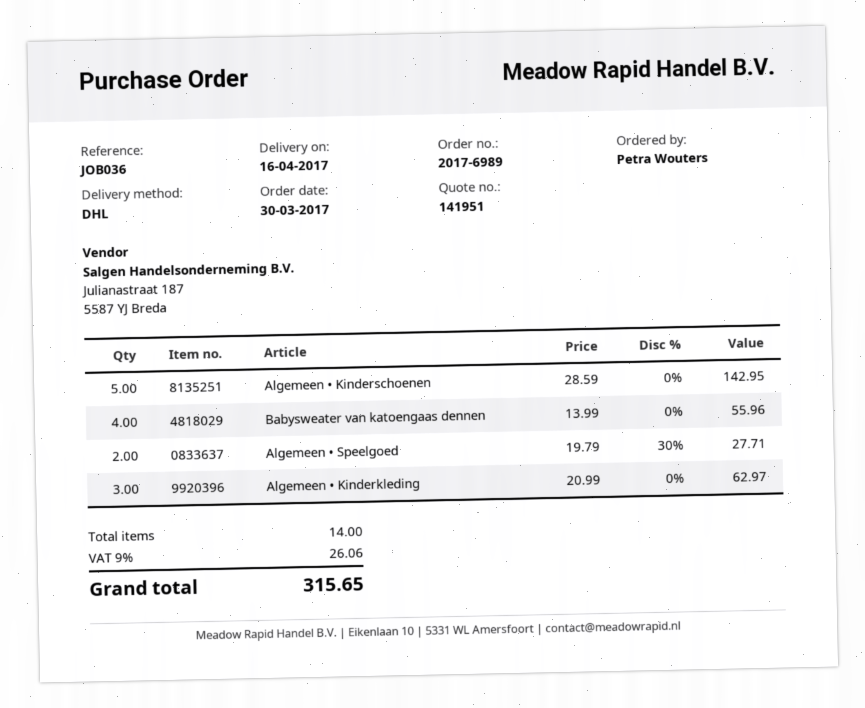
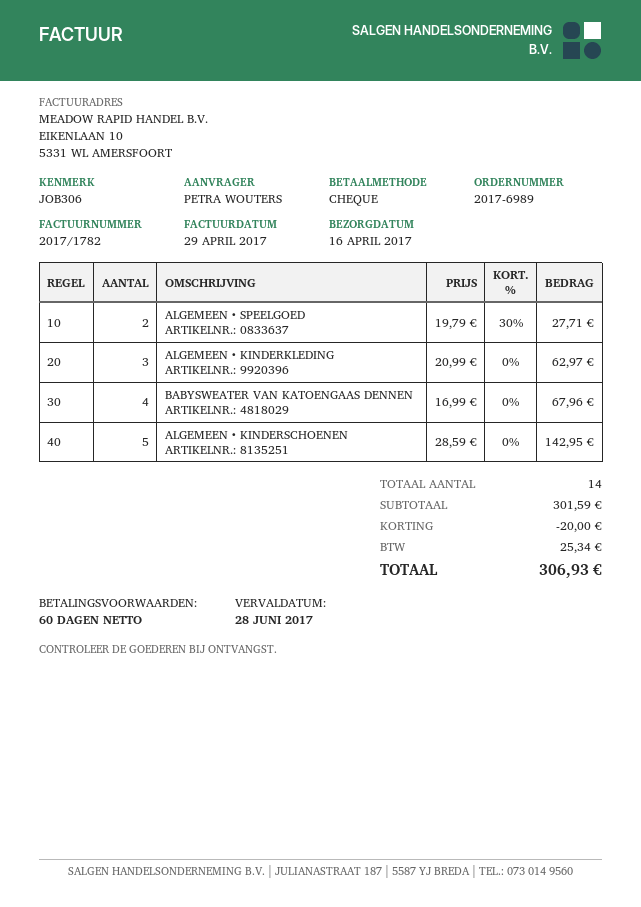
reference: JOB036 -> JOB306
Babysweater van katoengaas dennen: 4 x 13.99 = 55.96 -> 4 x 16.99 = 67.96
discount: none -> 20.00
tax: 26.06 -> 25.34
total: 315.65 -> 306.93

